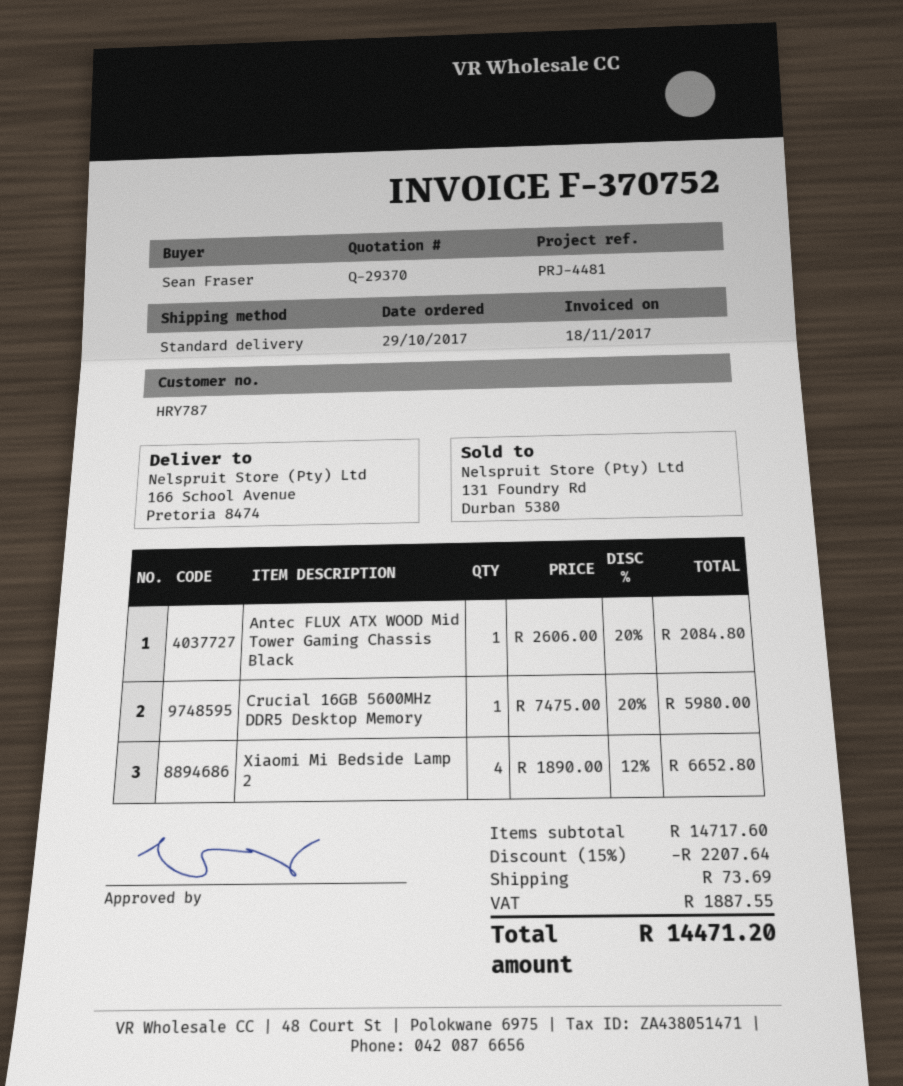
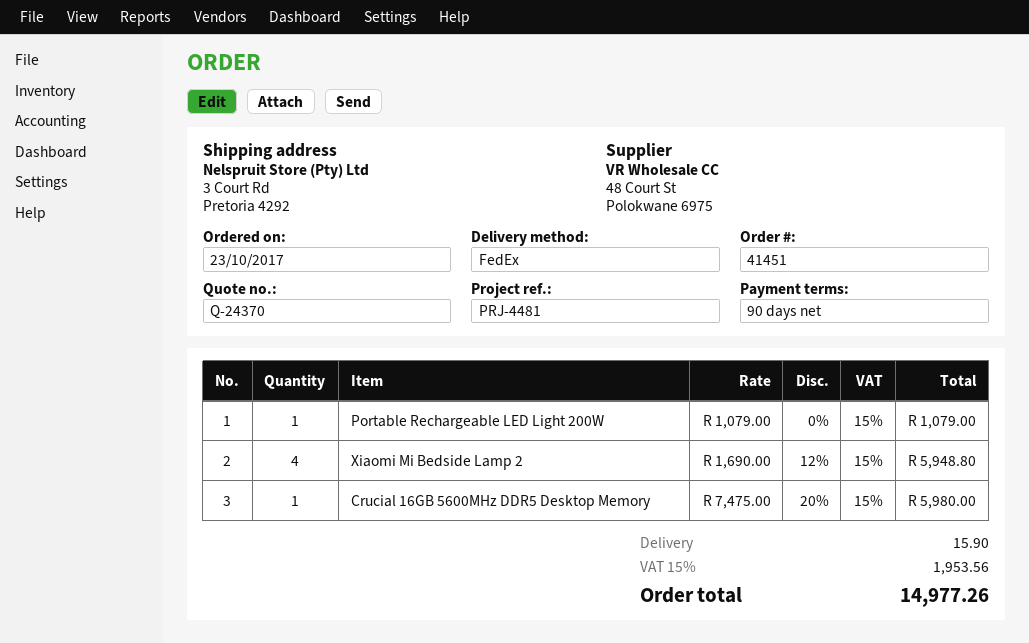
quote number: Q-29370 -> Q-24370
order date: 2017-10-29 -> 2017-10-23
shipping method: standard -> FedEx
ship to: 166 School Avenue, Pretoria 8474 -> 3 Court Rd, Pretoria 4292
Antec FLUX ATX WOOD Mid Tower Gaming Chassis Black: 1 x 2606.00 - 20% = 2084.80 -> none
Xiaomi Mi Bedside Lamp 2: 4 x 1890.00 - 12% = 6652.80 -> 4 x 1690.00 - 12% = 5948.80
Portable Rechargeable LED Light 200W: none -> 1 x 1079.00 = 1079.00
discount: 15% = 2207.64 -> none
shipping: 73.69 -> 15.90
tax: 1887.55 -> 1953.56
total: 14471.20 -> 14977.26

